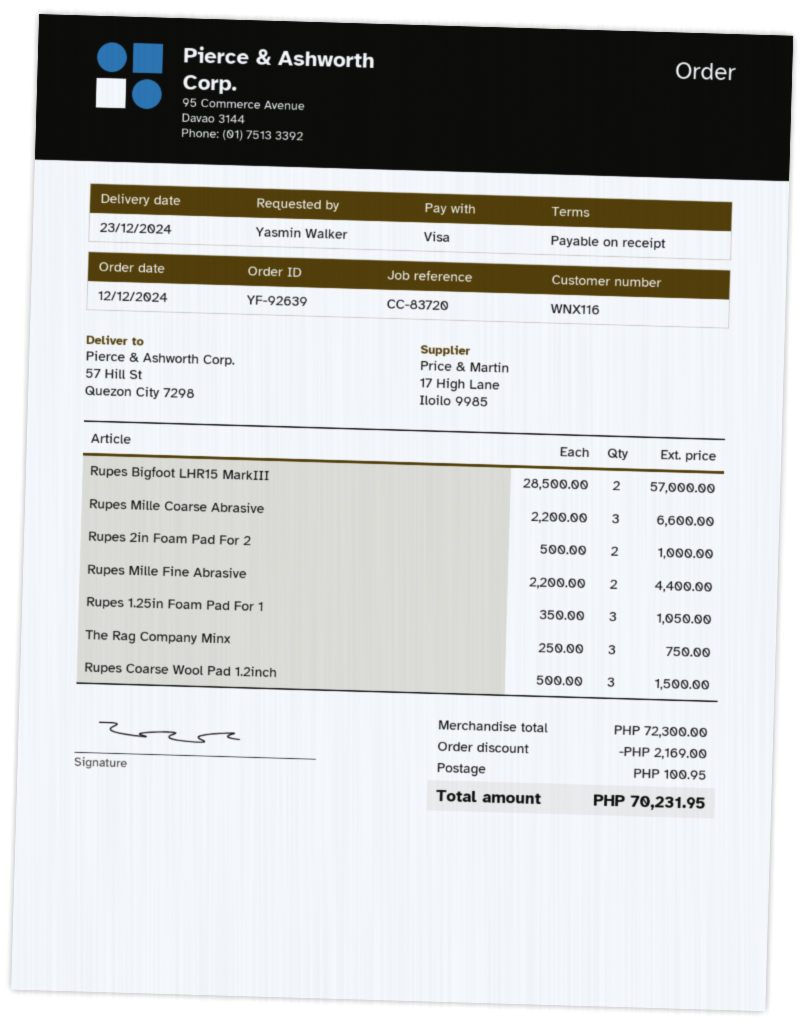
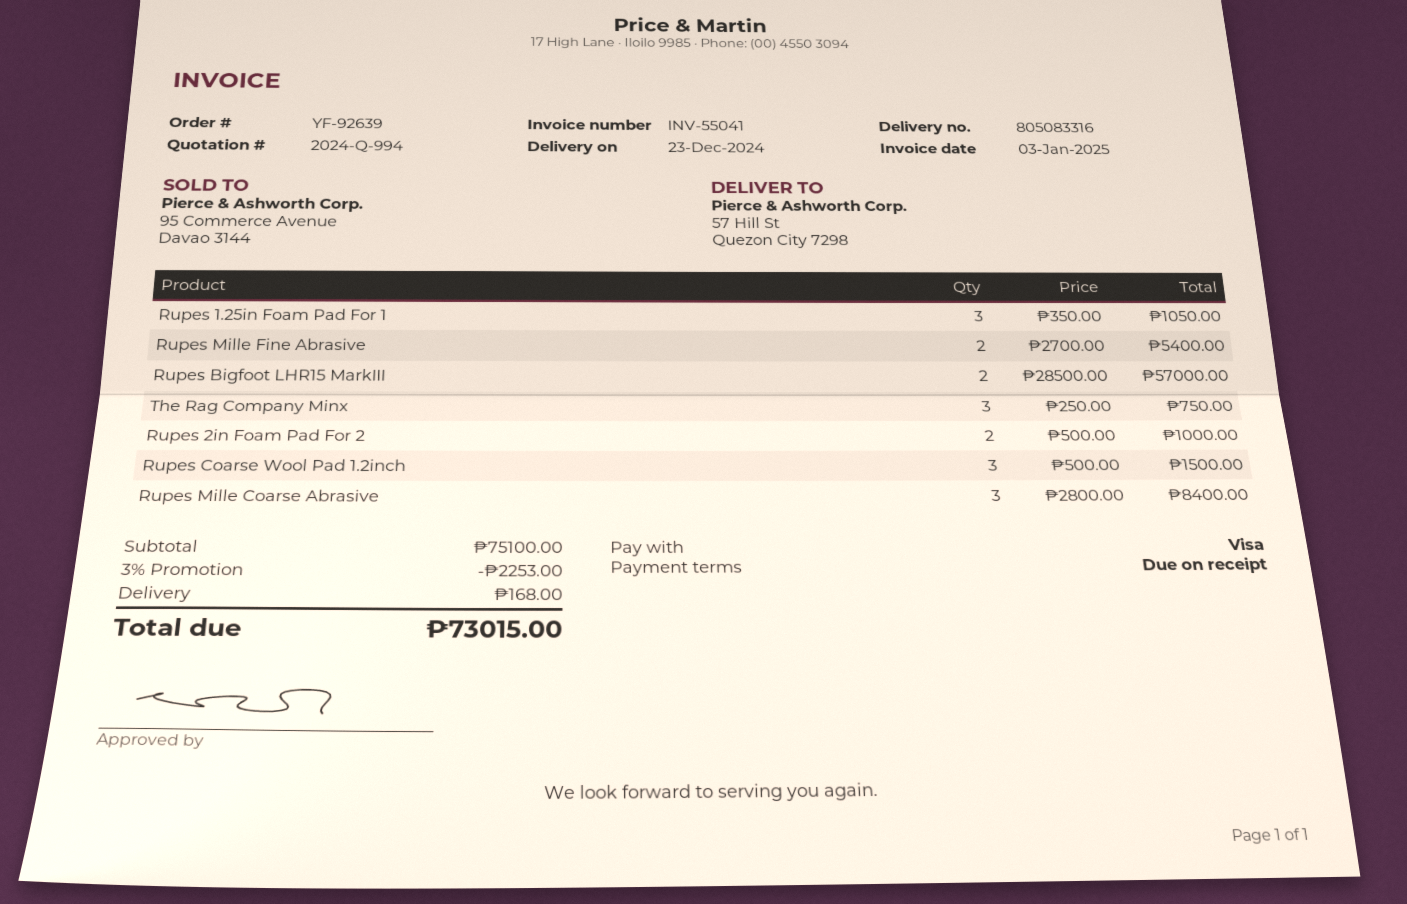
Rupes Mille Coarse Abrasive: 3 x 2200.00 = 6600.00 -> 3 x 2800.00 = 8400.00
Rupes Mille Fine Abrasive: 2 x 2200.00 = 4400.00 -> 2 x 2700.00 = 5400.00
subtotal: 72300.00 -> 75100.00
discount: 2169.00 -> 2253.00
shipping: 100.95 -> 168.00
total: 70231.95 -> 73015.00

